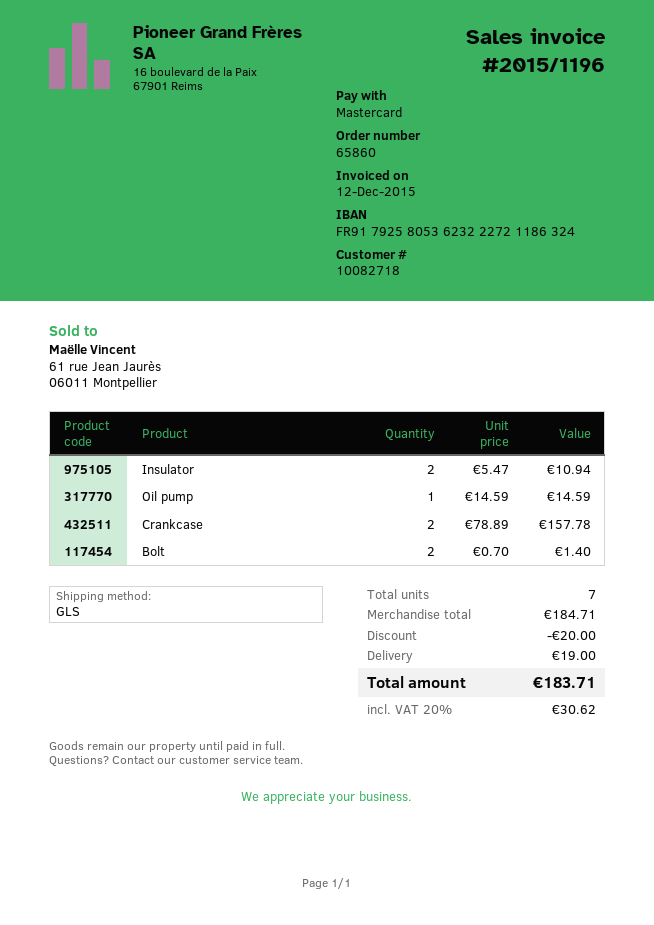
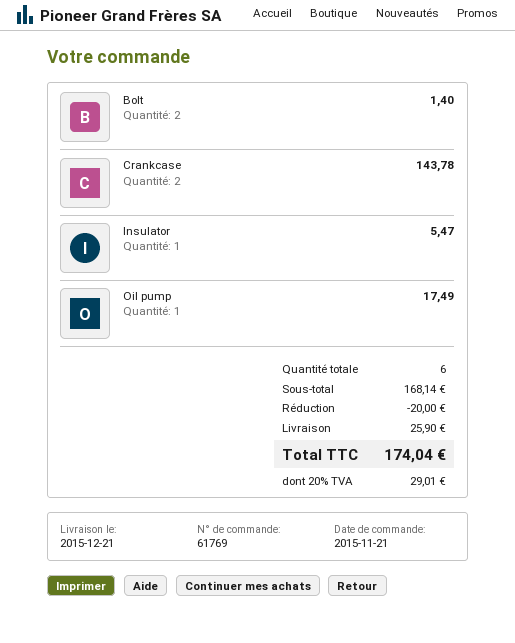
order number: 65860 -> 61769
Insulator: 2 for 10.94 -> 1 for 5.47
Oil pump: 1 for 14.59 -> 1 for 17.49
Crankcase: 2 for 157.78 -> 2 for 143.78
total quantity: 7 -> 6
subtotal: 184.71 -> 168.14
shipping: 19.00 -> 25.90
tax: 20% = 30.62 -> 20% = 29.01
total: 183.71 -> 174.04

